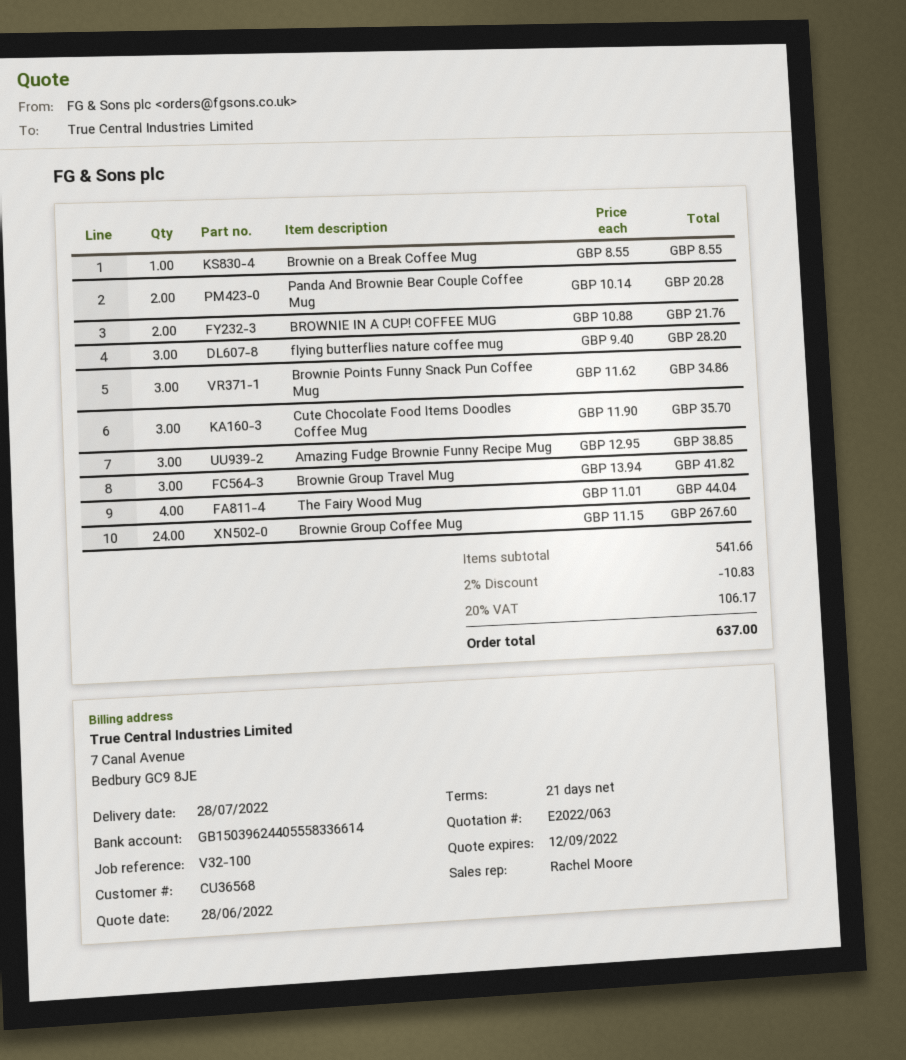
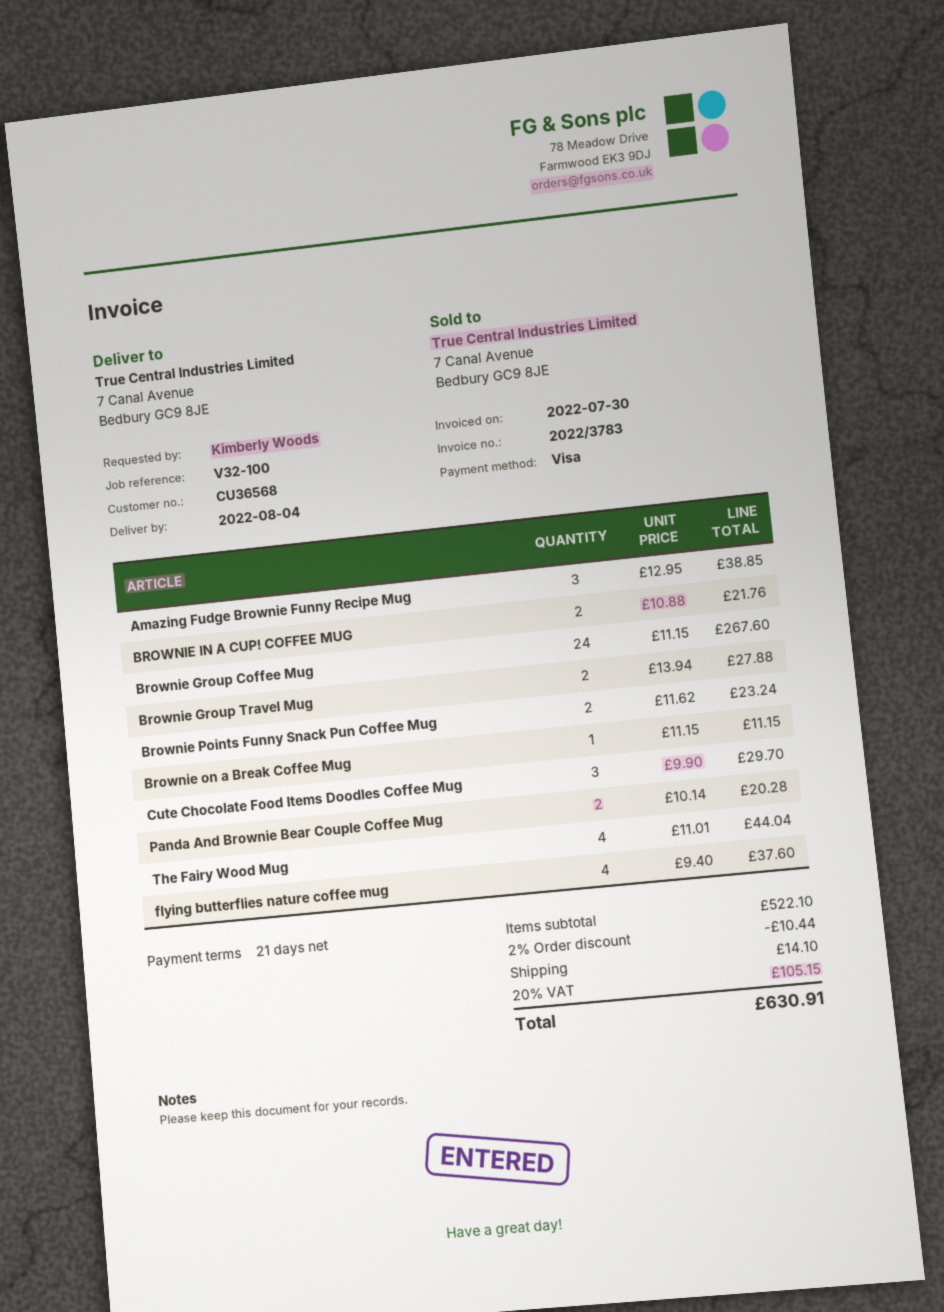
delivery date: 2022-07-28 -> 2022-08-04
Brownie on a Break Coffee Mug: 1 x 8.55 = 8.55 -> 1 x 11.15 = 11.15
flying butterflies nature coffee mug: 3 x 9.40 = 28.20 -> 4 x 9.40 = 37.60
Brownie Points Funny Snack Pun Coffee Mug: 3 x 11.62 = 34.86 -> 2 x 11.62 = 23.24
Cute Chocolate Food Items Doodles Coffee Mug: 3 x 11.90 = 35.70 -> 3 x 9.90 = 29.70
Brownie Group Travel Mug: 3 x 13.94 = 41.82 -> 2 x 13.94 = 27.88
subtotal: 541.66 -> 522.10
discount: 2% = 10.83 -> 2% = 10.44
shipping: none -> 14.10
tax: 20% = 106.17 -> 20% = 105.15
total: 637.00 -> 630.91

